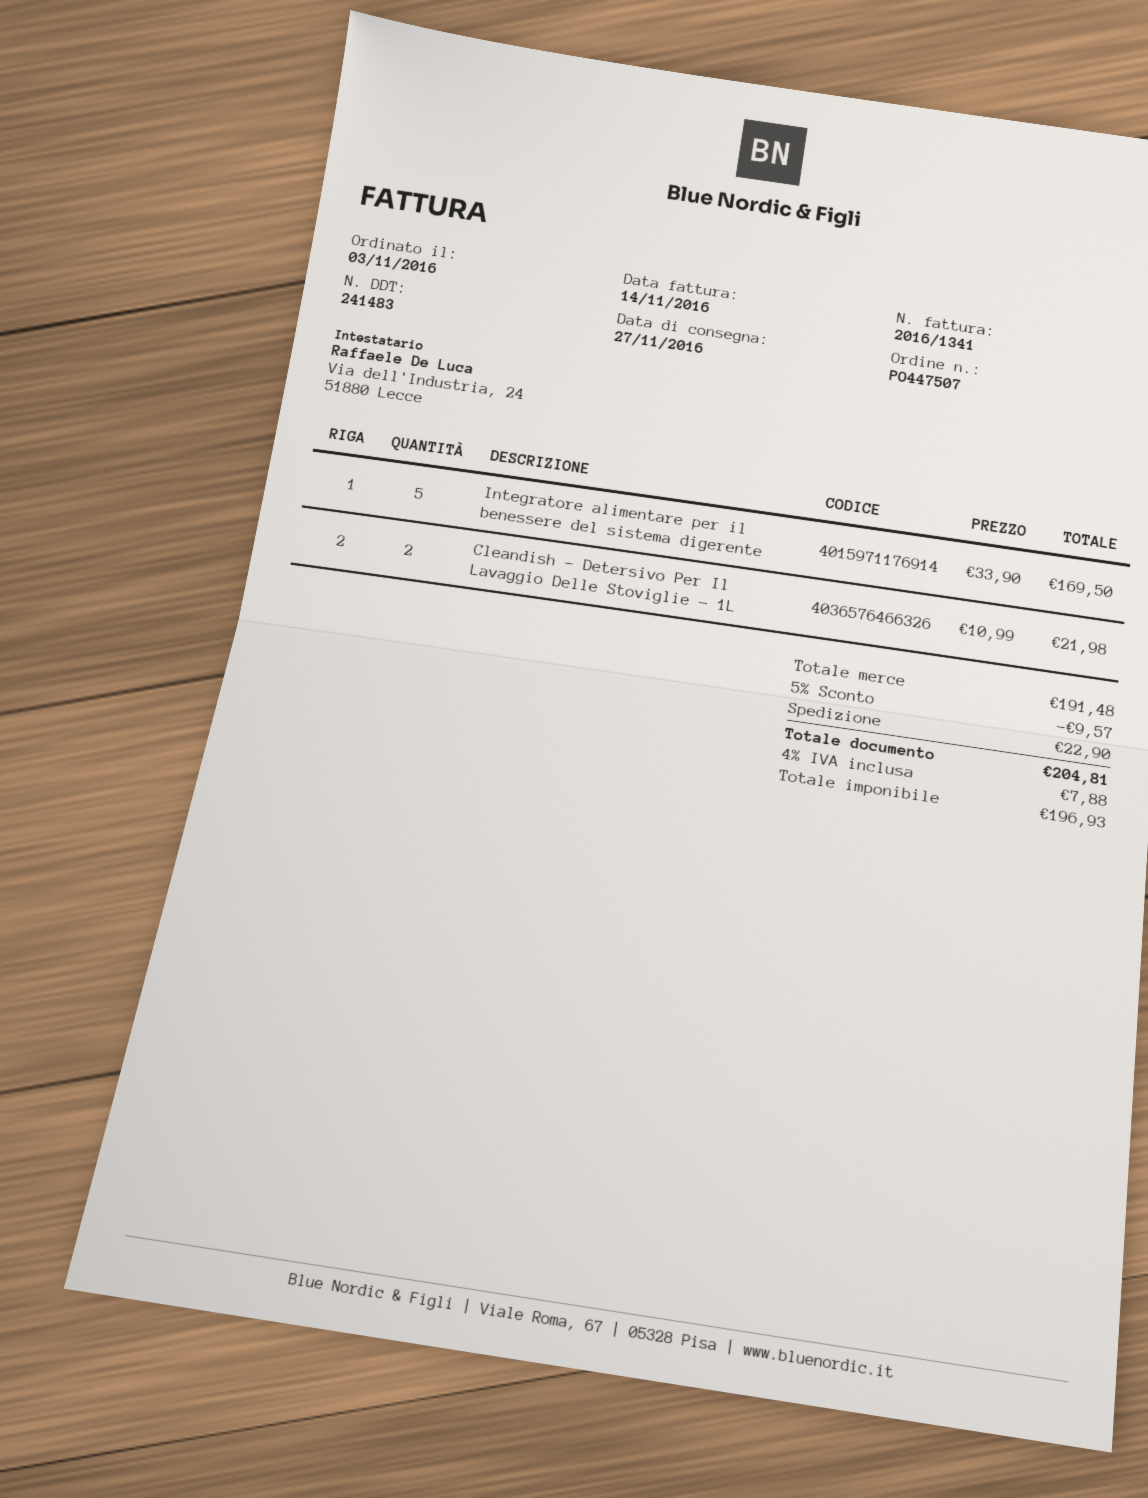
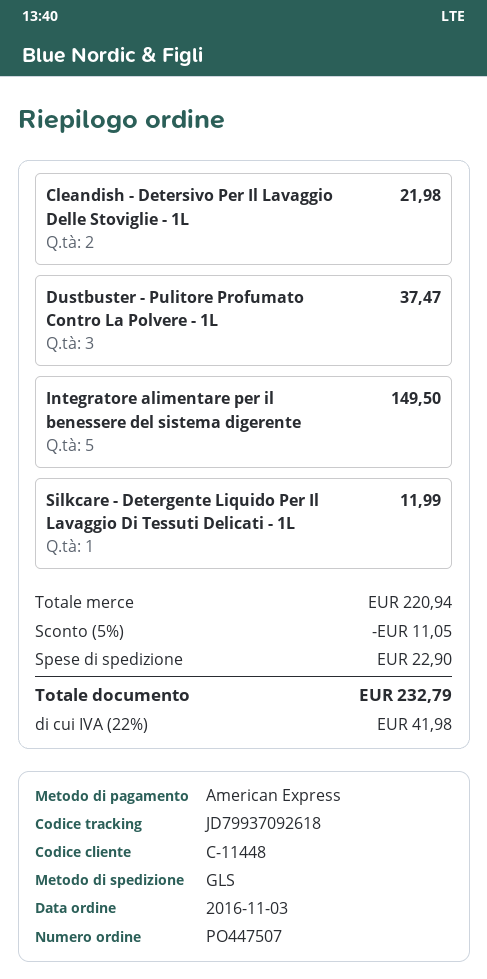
Integratore alimentare per il benessere del sistema digerente: 5 for 169.50 -> 5 for 149.50
Dustbuster - Pulitore Profumato Contro La Polvere - 1L: none -> 3 for 37.47
Silkcare - Detergente Liquido Per Il Lavaggio Di Tessuti Delicati - 1L: none -> 1 for 11.99
subtotal: 191.48 -> 220.94
discount: 5% = 9.57 -> 5% = 11.05
tax: 4% = 7.88 -> 22% = 41.98
total: 204.81 -> 232.79

